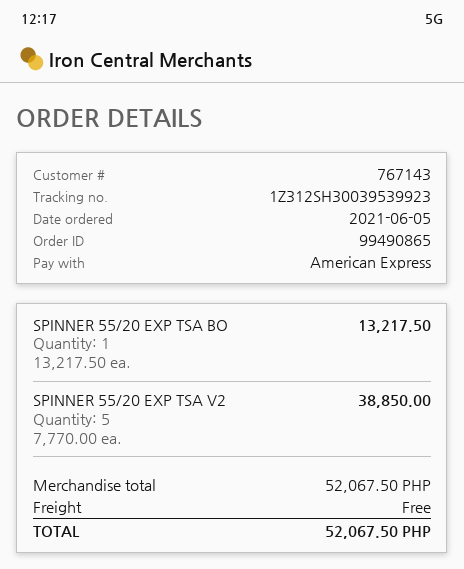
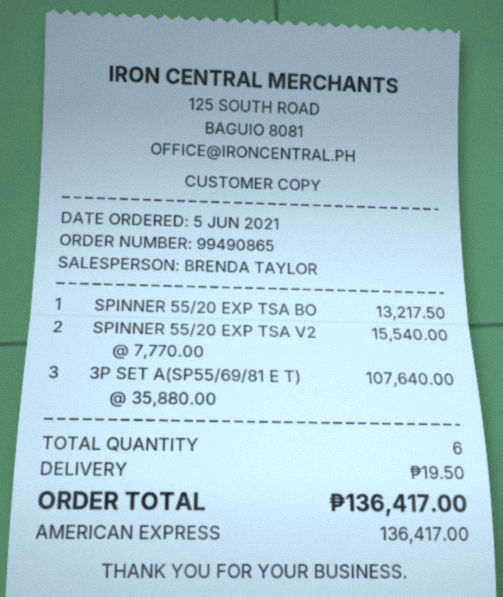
SPINNER 55/20 EXP TSA V2: 5 x 7770.00 = 38850.00 -> 2 x 7770.00 = 15540.00
3P SET A(SP55/69/81 E T): none -> 3 x 35880.00 = 107640.00
shipping: 0.00 -> 19.50
total: 52067.50 -> 136417.00

